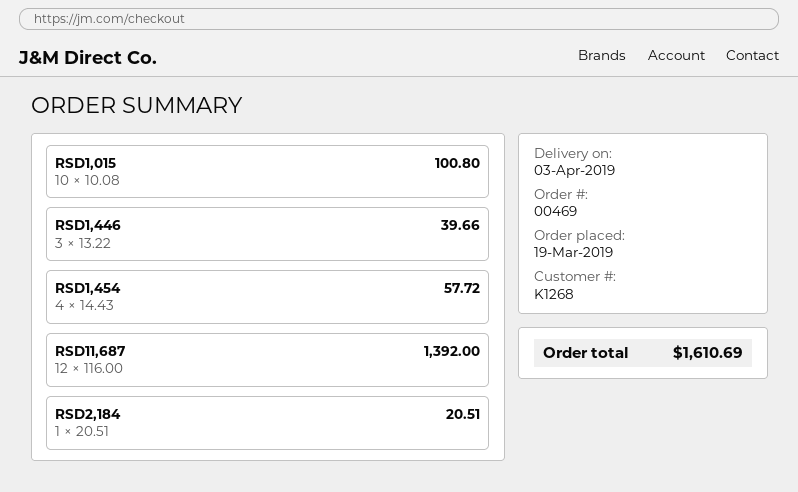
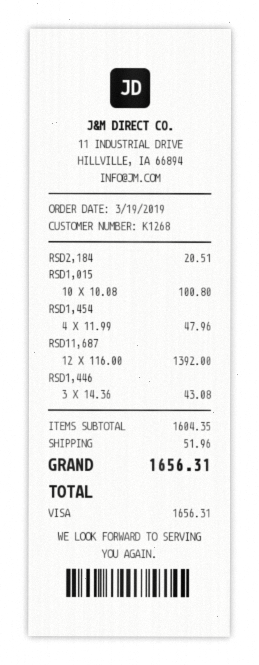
RSD1,446: 3 x 13.22 = 39.66 -> 3 x 14.36 = 43.08
RSD1,454: 4 x 14.43 = 57.72 -> 4 x 11.99 = 47.96
shipping: none -> 51.96
total: 1610.69 -> 1656.31

